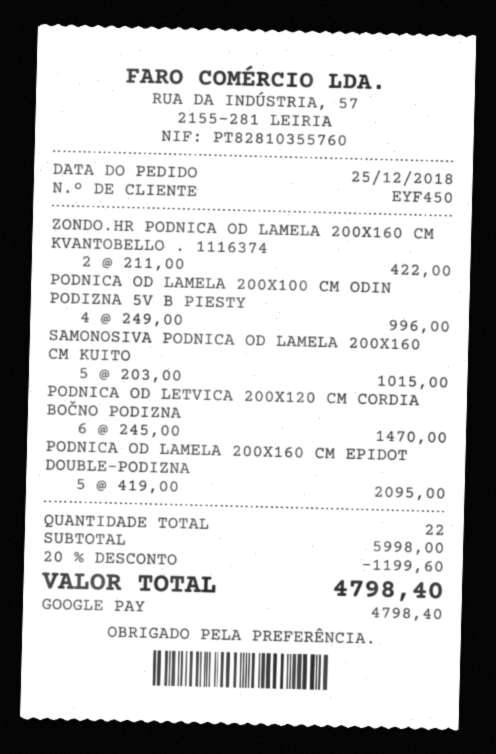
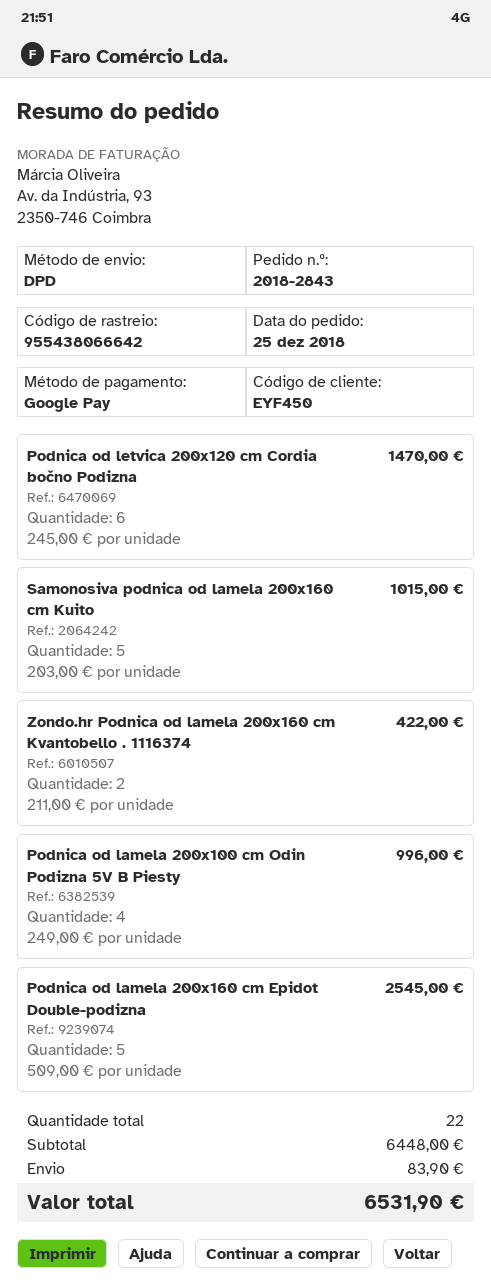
PODNICA OD LAMELA 200X160 CM EPIDOT DOUBLE-PODIZNA: 5 x 419.00 = 2095.00 -> 5 x 509.00 = 2545.00
subtotal: 5998.00 -> 6448.00
discount: 20% = 1199.60 -> none
shipping: none -> 83.90
total: 4798.40 -> 6531.90

